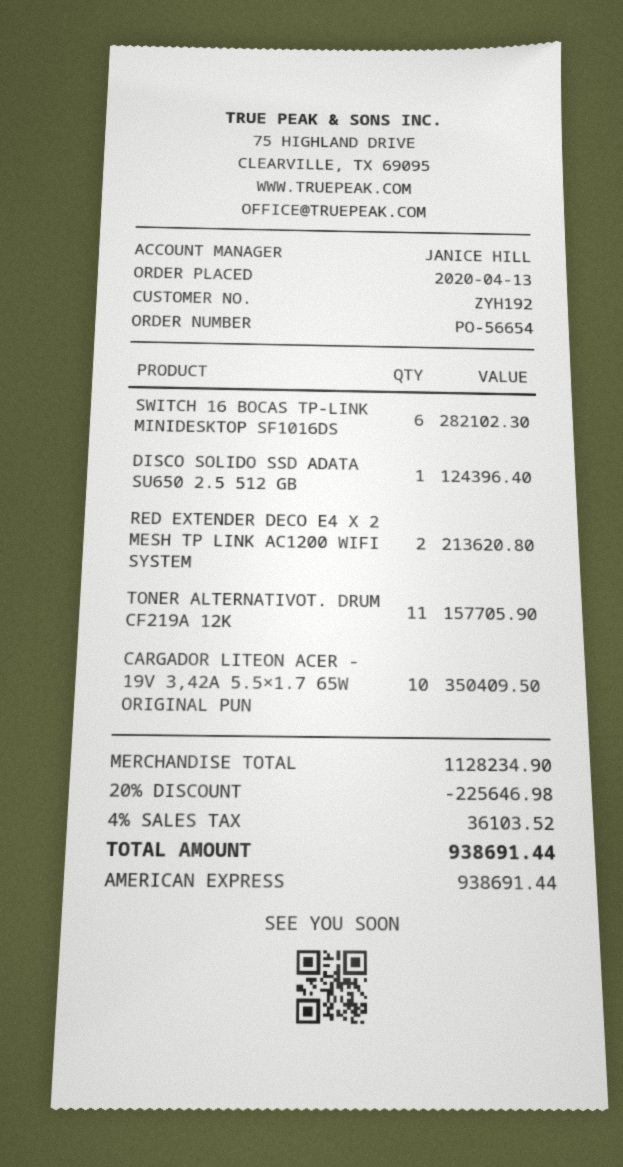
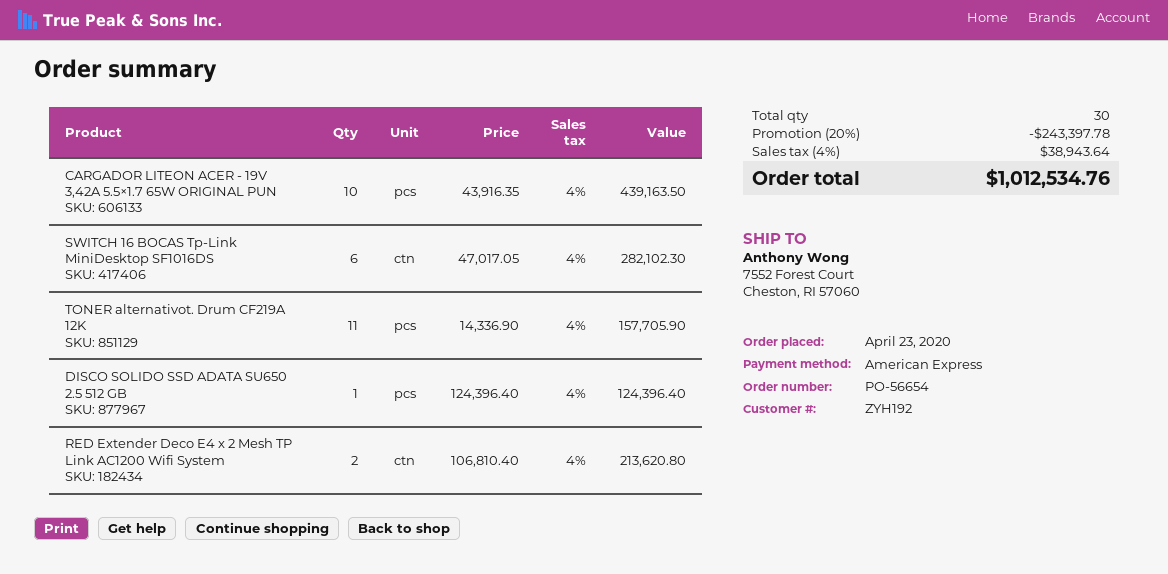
order date: 2020-04-13 -> 2020-04-23
CARGADOR LITEON ACER - 19V 3,42A 5.5×1.7 65W ORIGINAL PUN: 10 for 350409.50 -> 10 for 439163.50
discount: 20% = 225646.98 -> 20% = 243397.78
tax: 4% = 36103.52 -> 4% = 38943.64
total: 938691.44 -> 1012534.76

